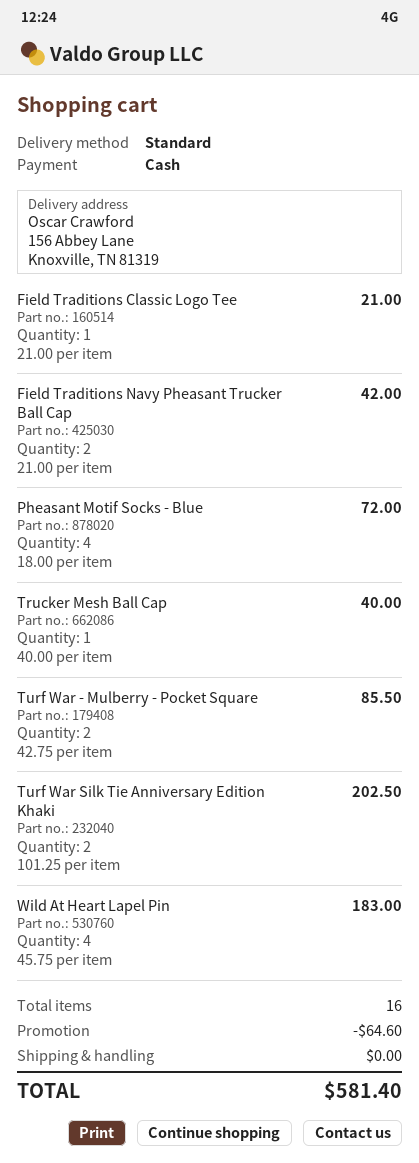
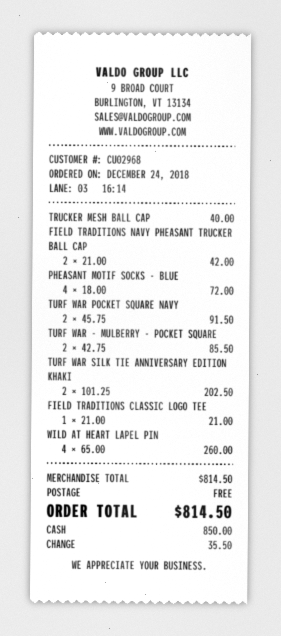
Wild At Heart Lapel Pin: 4 x 45.75 = 183.00 -> 4 x 65.00 = 260.00
TURF WAR POCKET SQUARE NAVY: none -> 2 x 45.75 = 91.50
discount: 64.60 -> none
total: 581.40 -> 814.50

